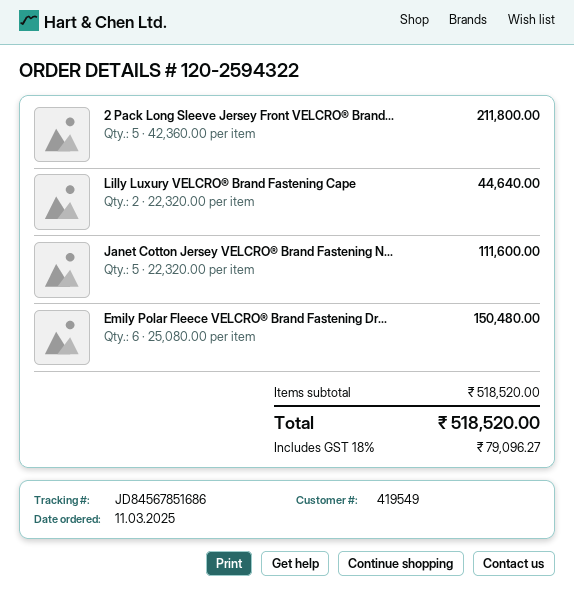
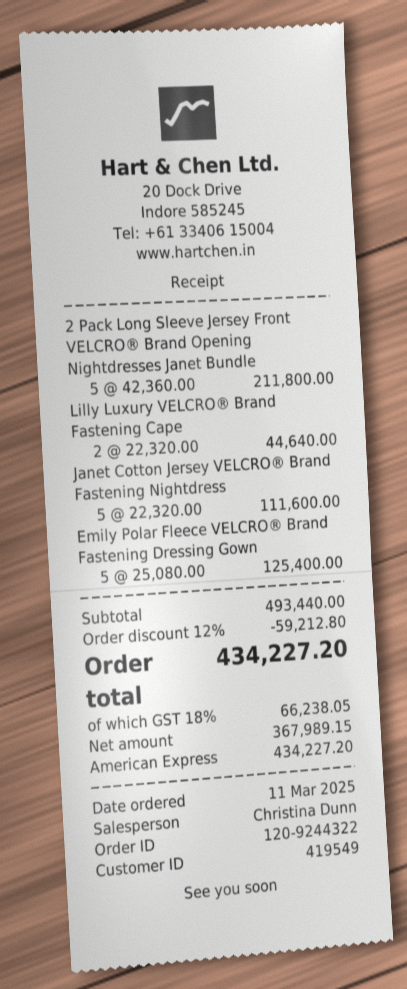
order number: 120-2594322 -> 120-9244322
Emily Polar Fleece VELCRO® Brand Fastening Dr...: 6 x 25080.00 = 150480.00 -> 5 x 25080.00 = 125400.00
subtotal: 518520.00 -> 493440.00
discount: none -> 12% = 59212.80
tax: 18% = 79096.27 -> 18% = 66238.05
total: 518520.00 -> 434227.20

